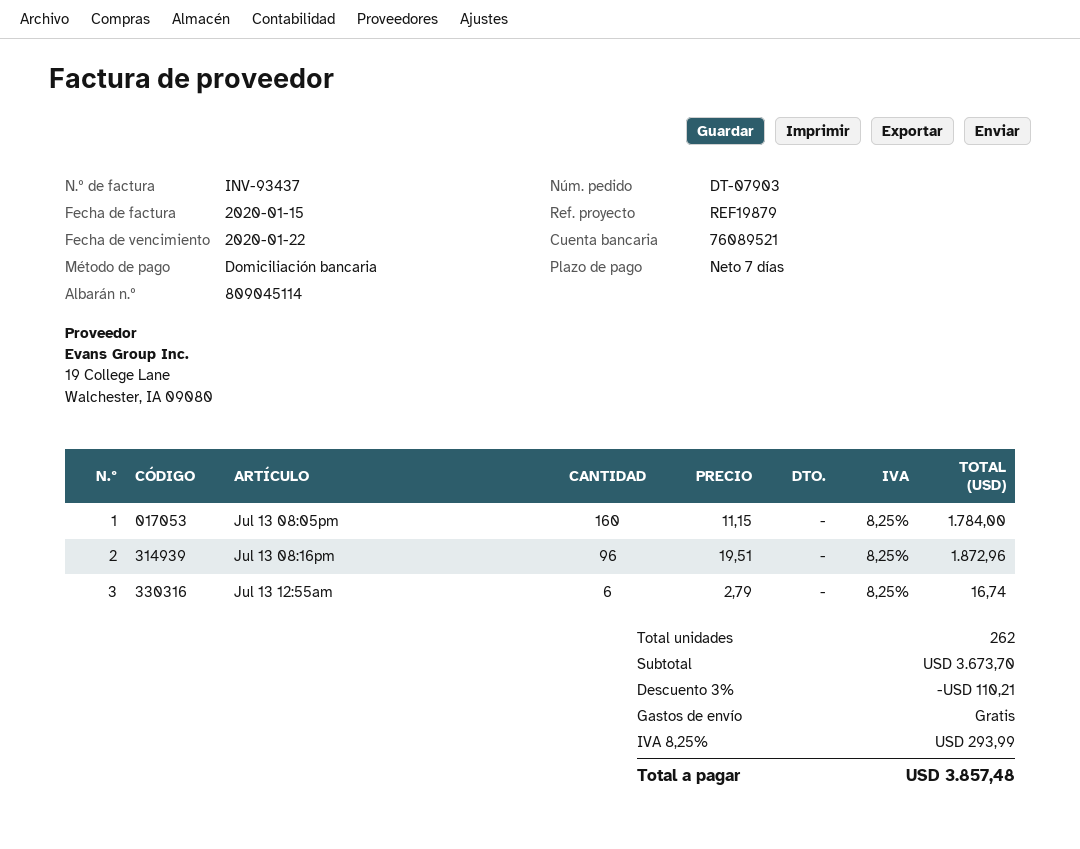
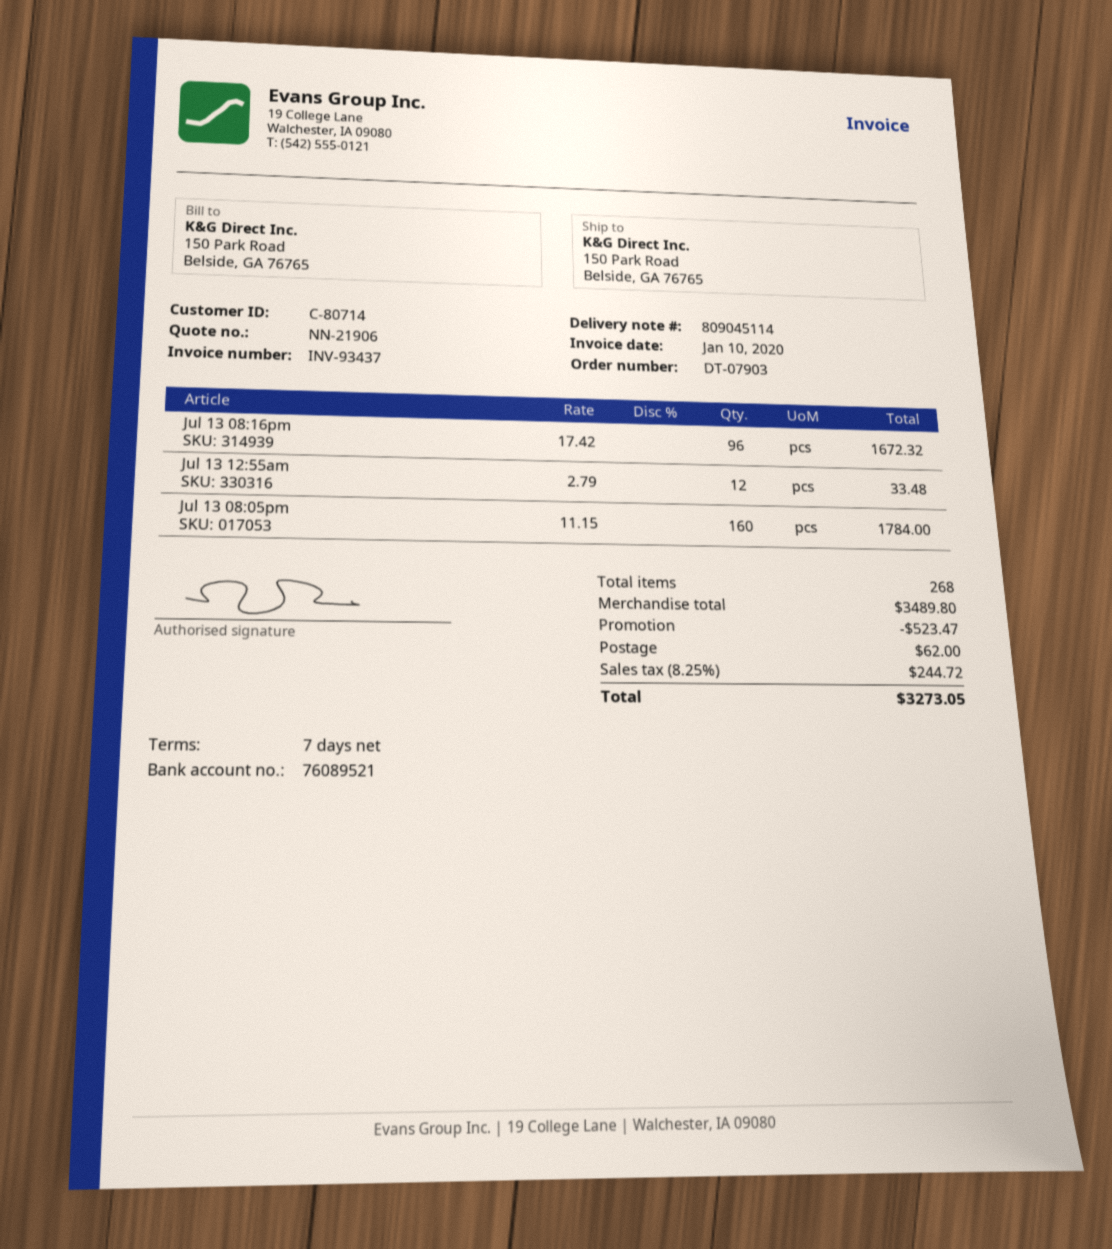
invoice date: 2020-01-15 -> 2020-01-10
Jul 13 08:16pm: 96 x 19.51 = 1872.96 -> 96 x 17.42 = 1672.32
Jul 13 12:55am: 6 x 2.79 = 16.74 -> 12 x 2.79 = 33.48
total quantity: 262 -> 268
subtotal: 3673.70 -> 3489.80
discount: 110.21 -> 523.47
shipping: 0.00 -> 62.00
tax: 8.25% = 293.99 -> 8.25% = 244.72
total: 3857.48 -> 3273.05

